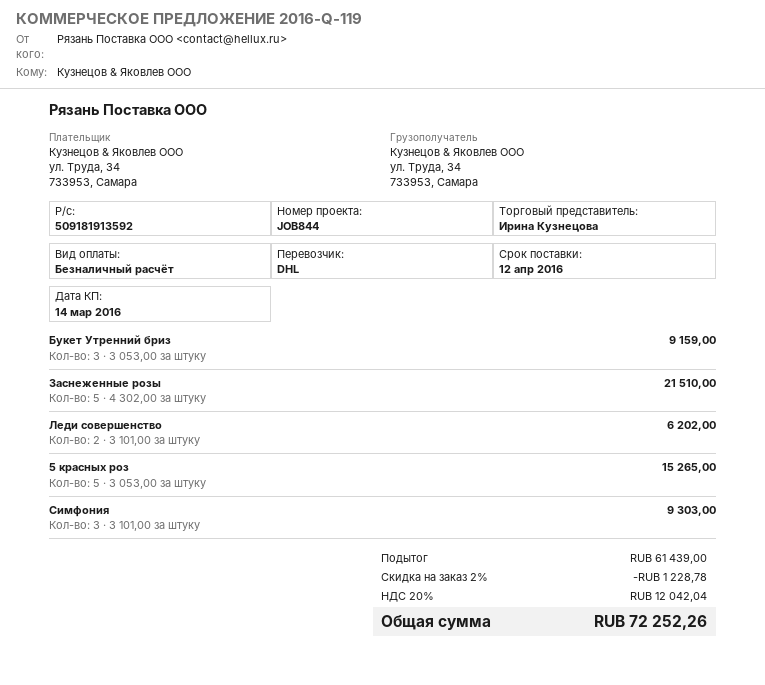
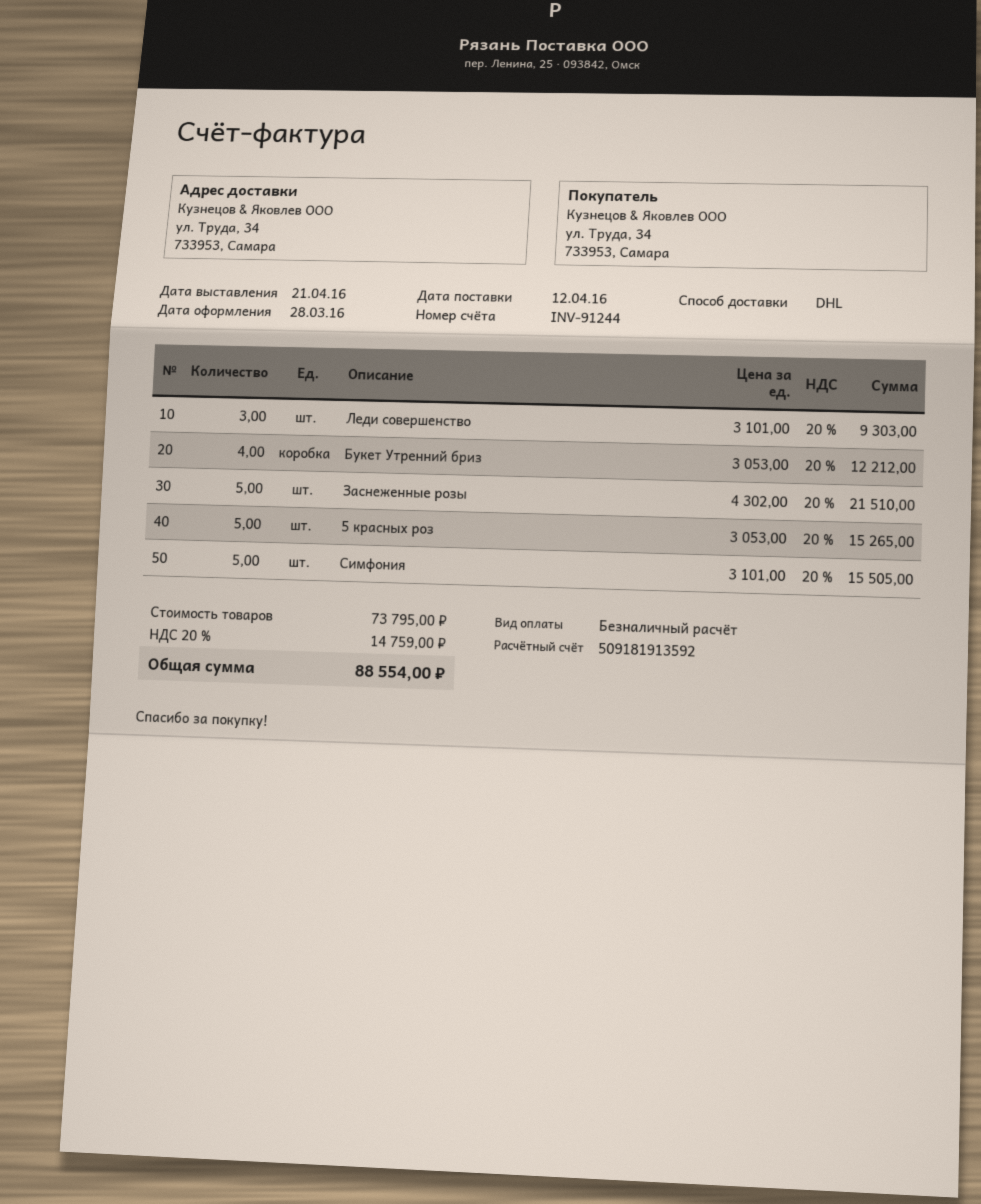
Букет Утренний бриз: 3 x 3053.00 = 9159.00 -> 4 x 3053.00 = 12212.00
Леди совершенство: 2 x 3101.00 = 6202.00 -> 3 x 3101.00 = 9303.00
Симфония: 3 x 3101.00 = 9303.00 -> 5 x 3101.00 = 15505.00
subtotal: 61439.00 -> 73795.00
discount: 2% = 1228.78 -> none
tax: 20% = 12042.04 -> 20% = 14759.00
total: 72252.26 -> 88554.00

